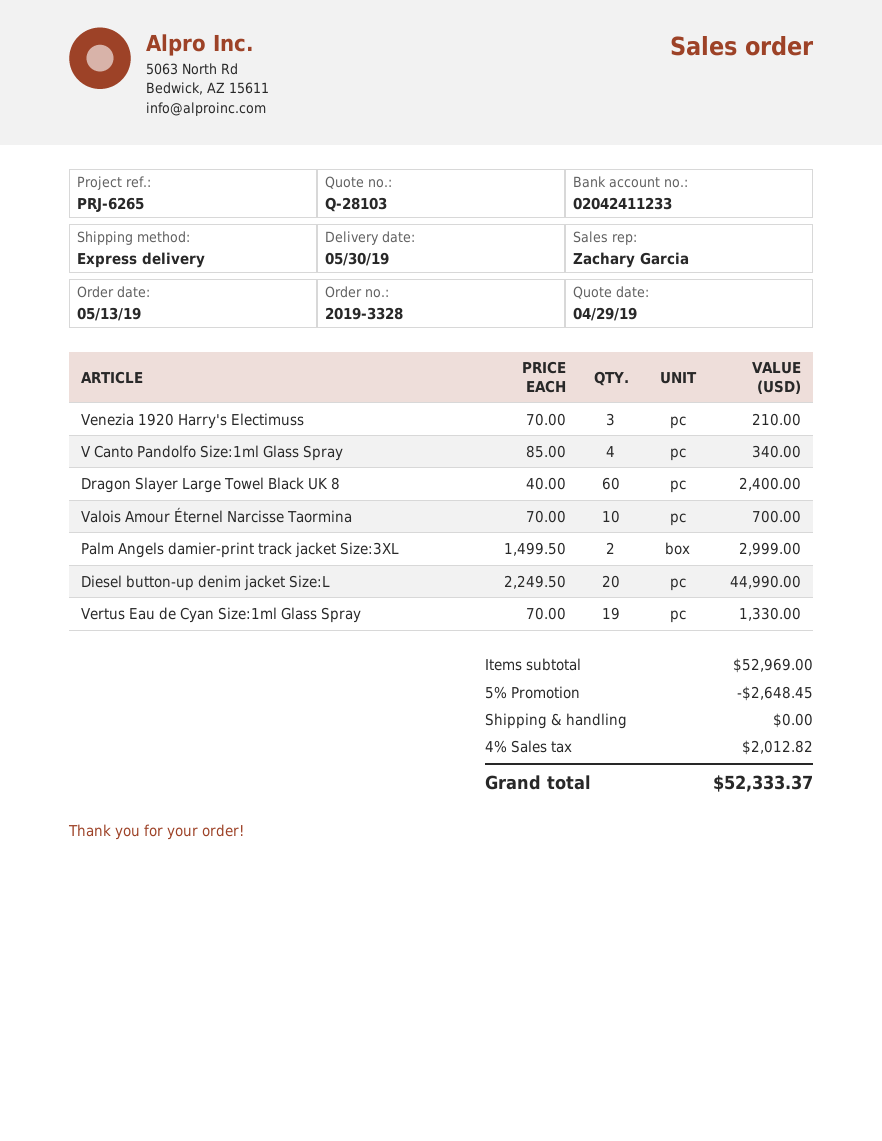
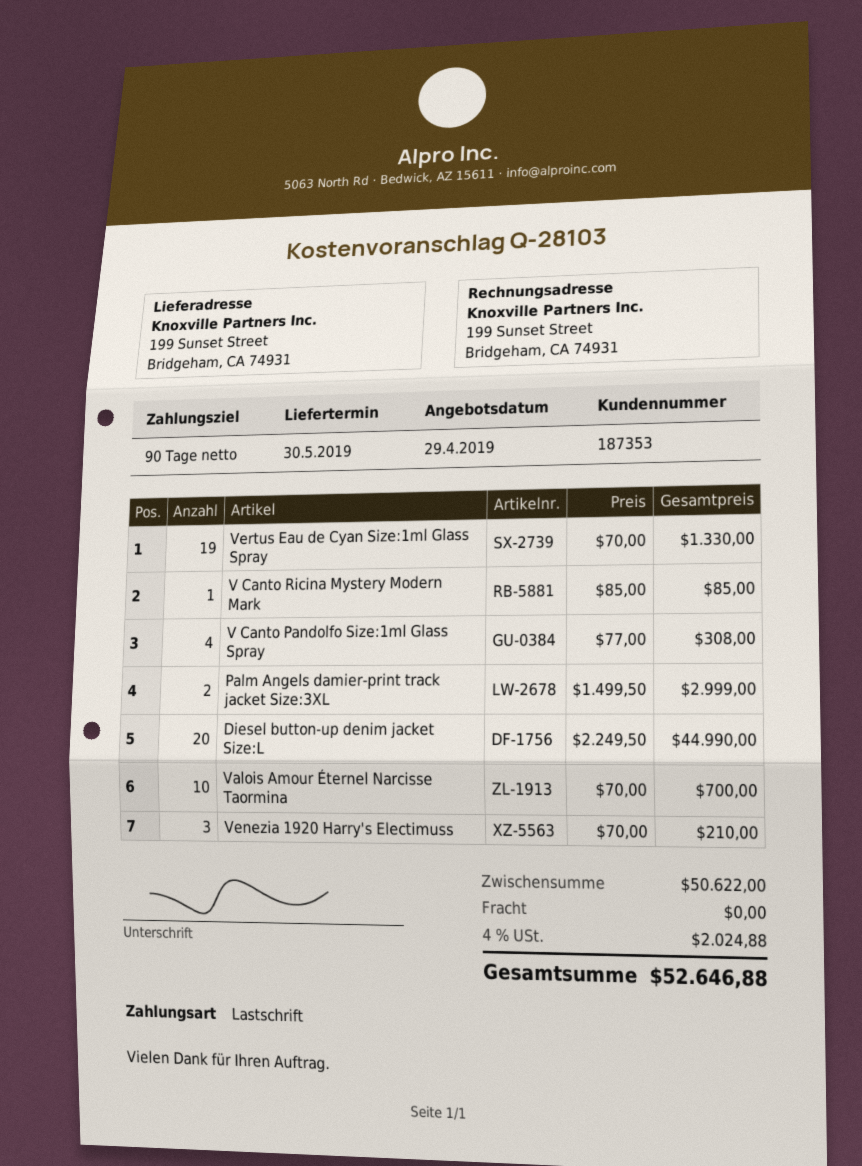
V Canto Pandolfo Size:1ml Glass Spray: 4 x 85.00 = 340.00 -> 4 x 77.00 = 308.00
Dragon Slayer Large Towel Black UK 8: 60 x 40.00 = 2400.00 -> none
V Canto Ricina Mystery Modern Mark: none -> 1 x 85.00 = 85.00
subtotal: 52969.00 -> 50622.00
discount: 5% = 2648.45 -> none
tax: 4% = 2012.82 -> 4% = 2024.88
total: 52333.37 -> 52646.88

